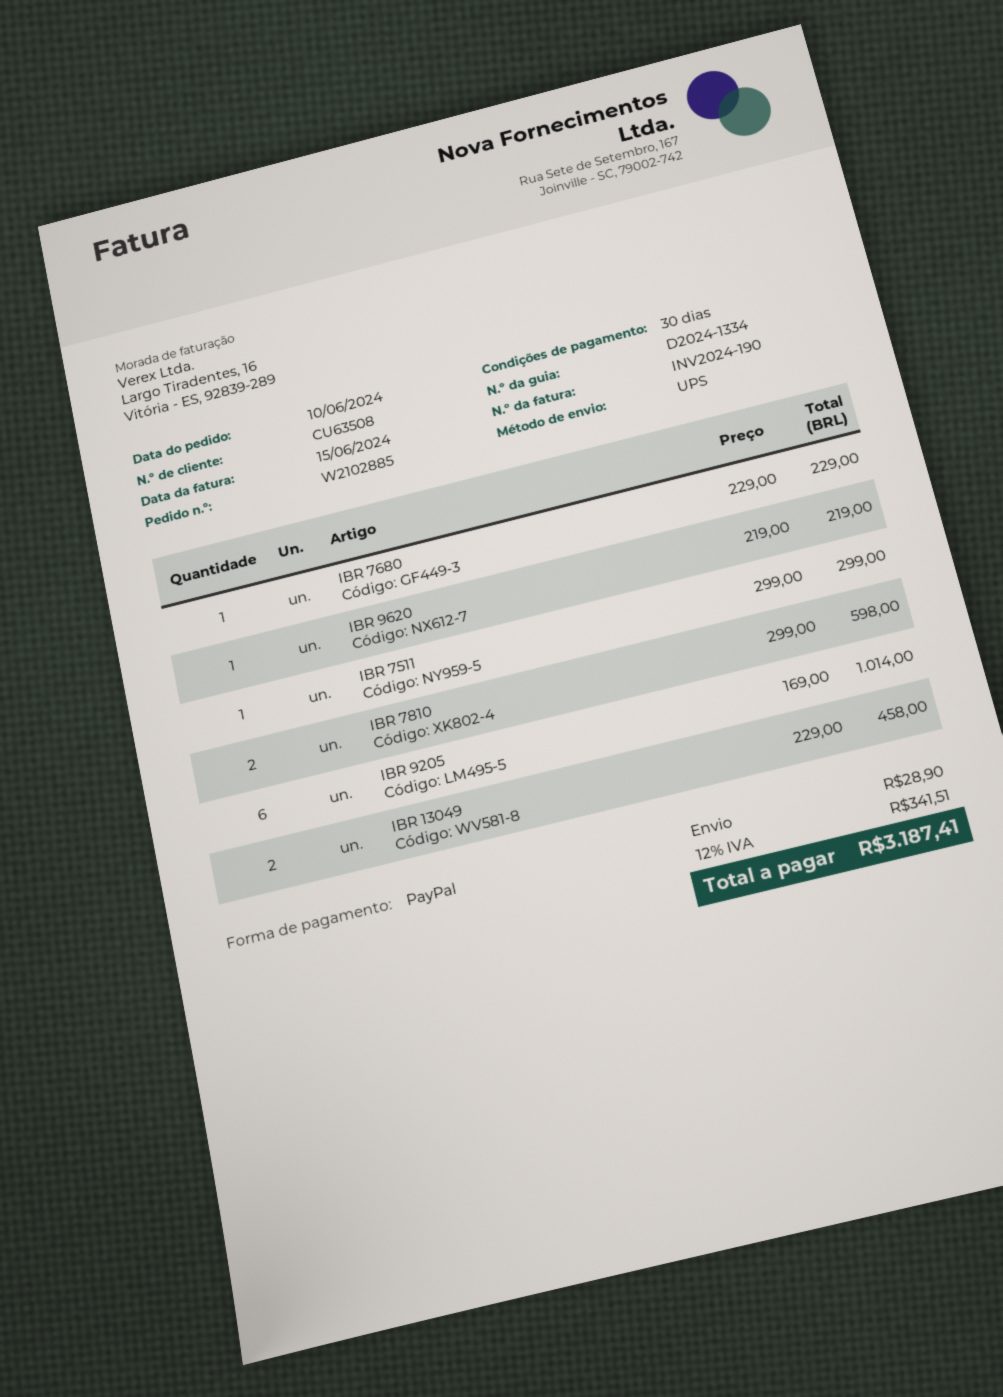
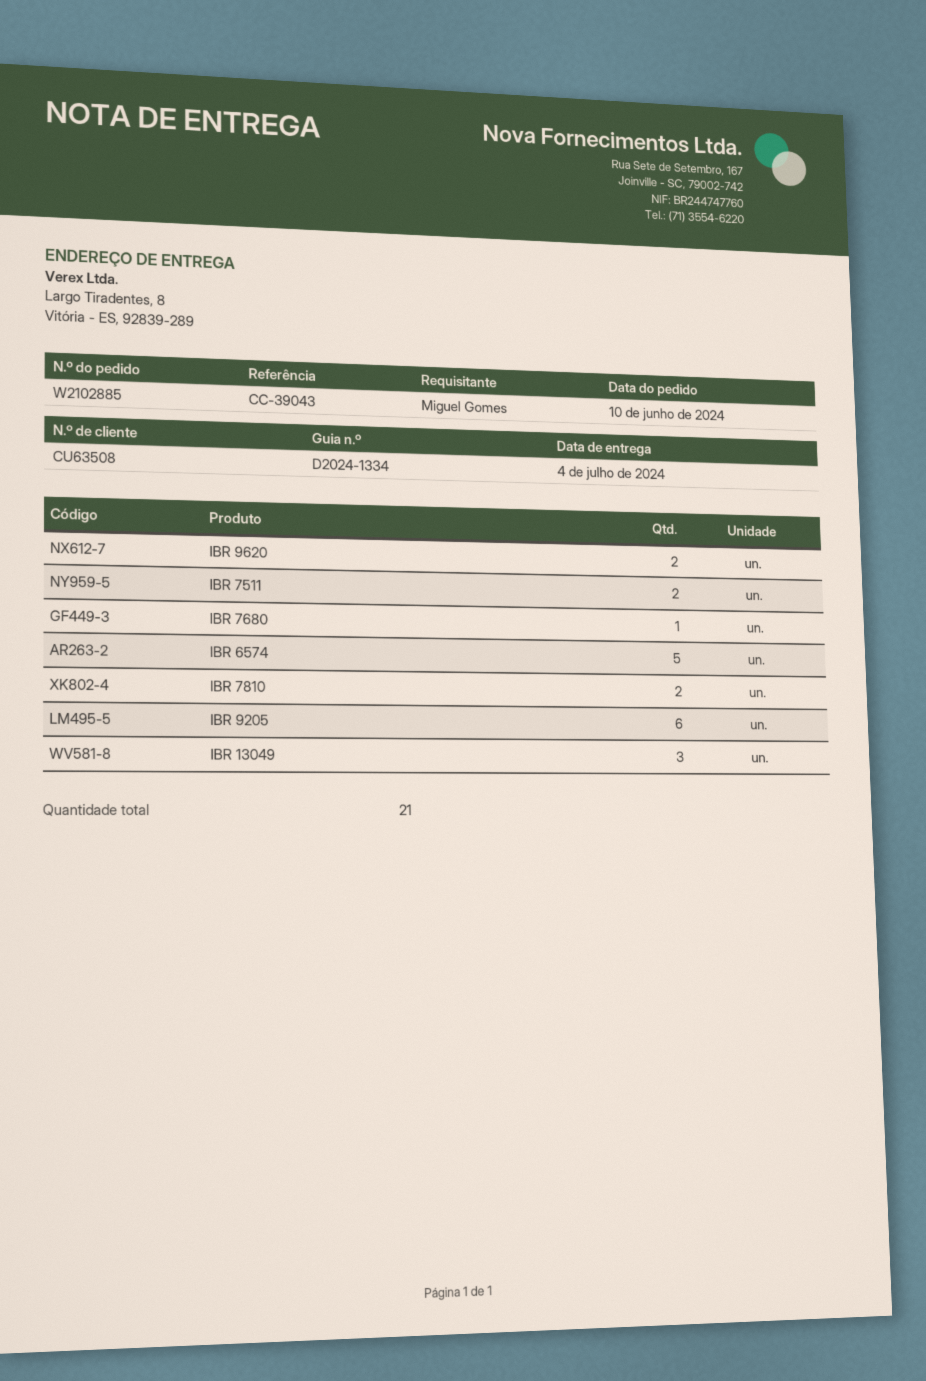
IBR 9620: 1 -> 2
IBR 7511: 1 -> 2
IBR 13049: 2 -> 3
IBR 6574: none -> 5

